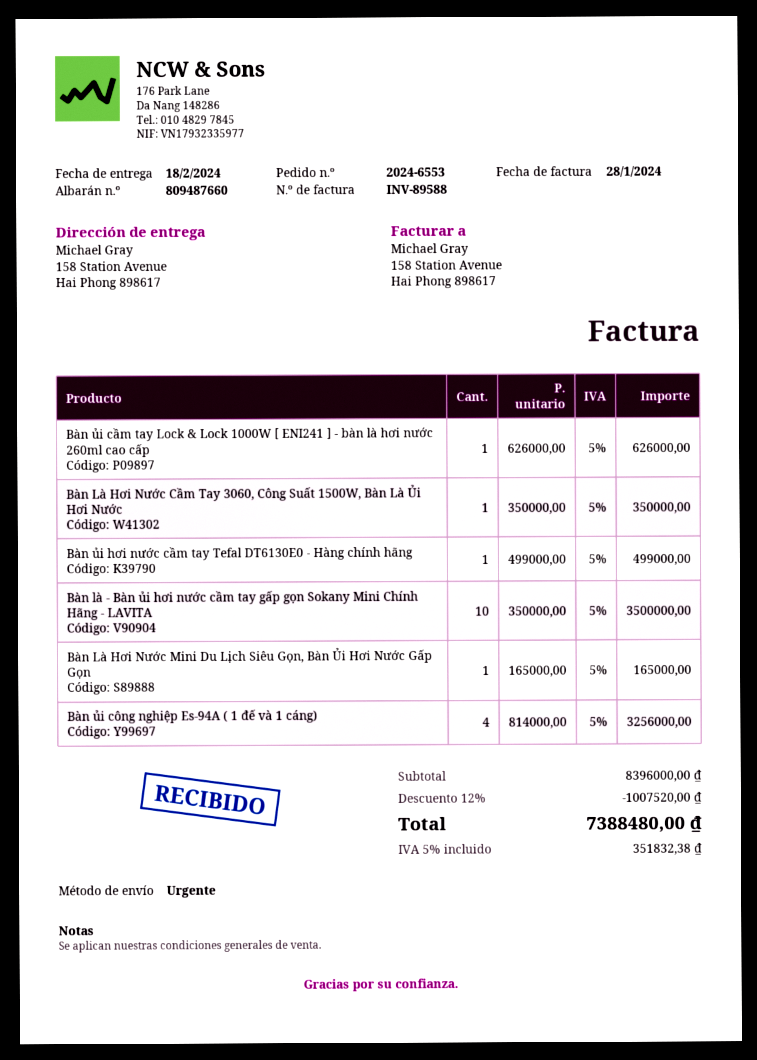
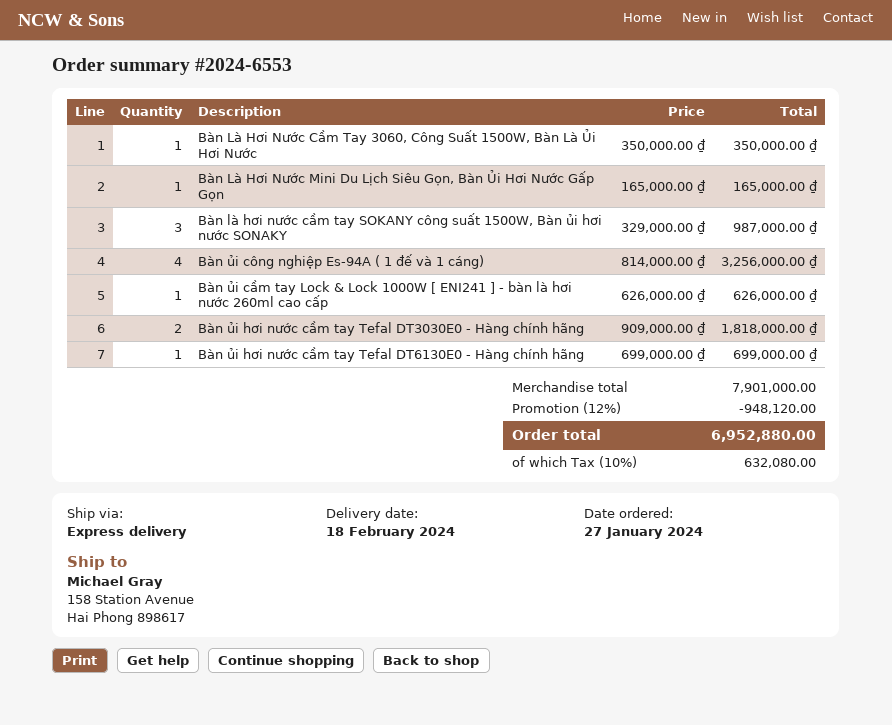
Bàn ủi hơi nước cầm tay Tefal DT6130E0 - Hàng chính hãng: 1 x 499000.00 = 499000.00 -> 1 x 699000.00 = 699000.00
Bàn là - Bàn ủi hơi nước cầm tay gấp gọn Sokany Mini Chính Hãng - LAVITA: 10 x 350000.00 = 3500000.00 -> none
Bàn là hơi nước cầm tay SOKANY công suất 1500W, Bàn ủi hơi nước SONAKY: none -> 3 x 329000.00 = 987000.00
Bàn ủi hơi nước cầm tay Tefal DT3030E0 - Hàng chính hãng: none -> 2 x 909000.00 = 1818000.00
subtotal: 8396000.00 -> 7901000.00
discount: 12% = 1007520.00 -> 12% = 948120.00
tax: 5% = 351832.38 -> 10% = 632080.00
total: 7388480.00 -> 6952880.00

